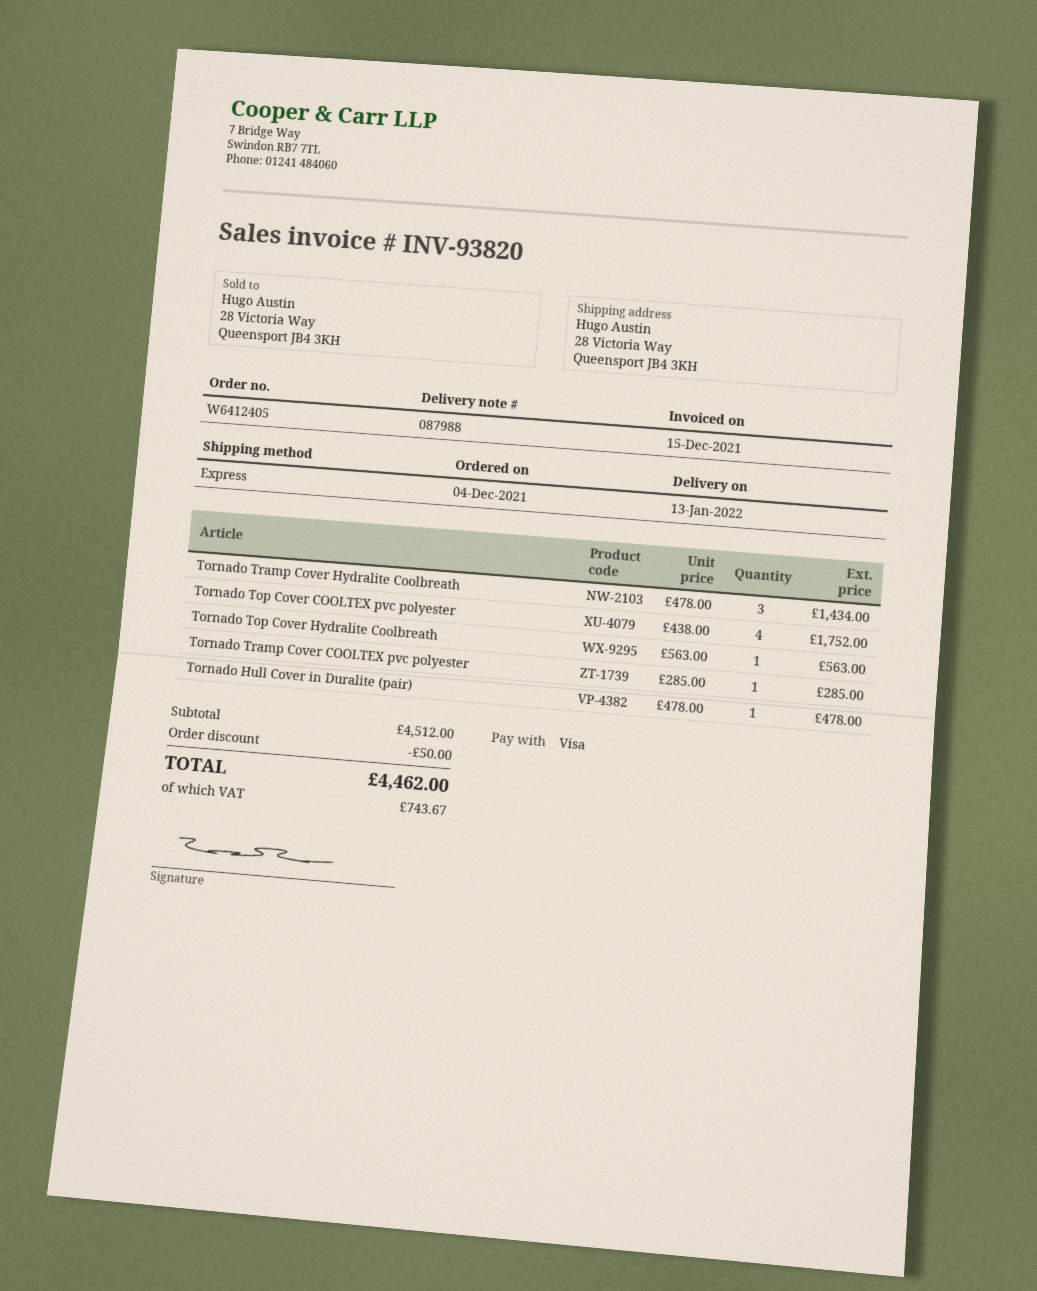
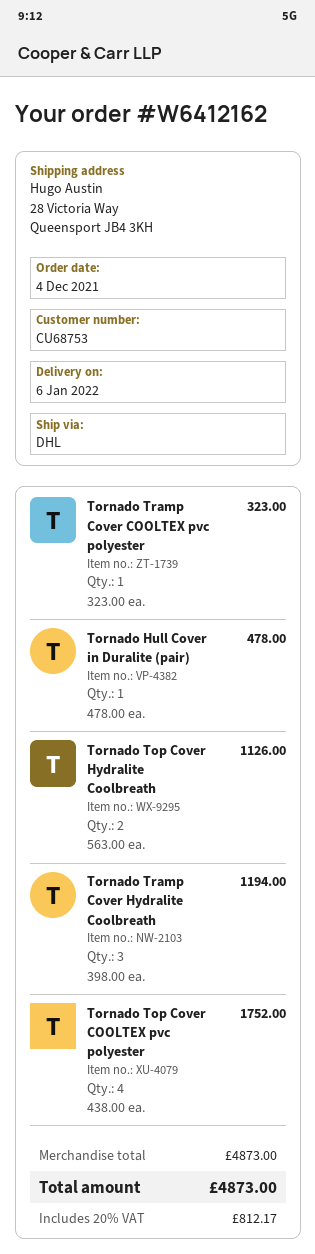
order number: W6412405 -> W6412162
delivery date: 2022-01-13 -> 2022-01-06
shipping method: express -> DHL
Tornado Tramp Cover Hydralite Coolbreath: 3 x 478.00 = 1434.00 -> 3 x 398.00 = 1194.00
Tornado Top Cover Hydralite Coolbreath: 1 x 563.00 = 563.00 -> 2 x 563.00 = 1126.00
Tornado Tramp Cover COOLTEX pvc polyester: 1 x 285.00 = 285.00 -> 1 x 323.00 = 323.00
subtotal: 4512.00 -> 4873.00
discount: 50.00 -> none
tax: 743.67 -> 812.17
total: 4462.00 -> 4873.00

